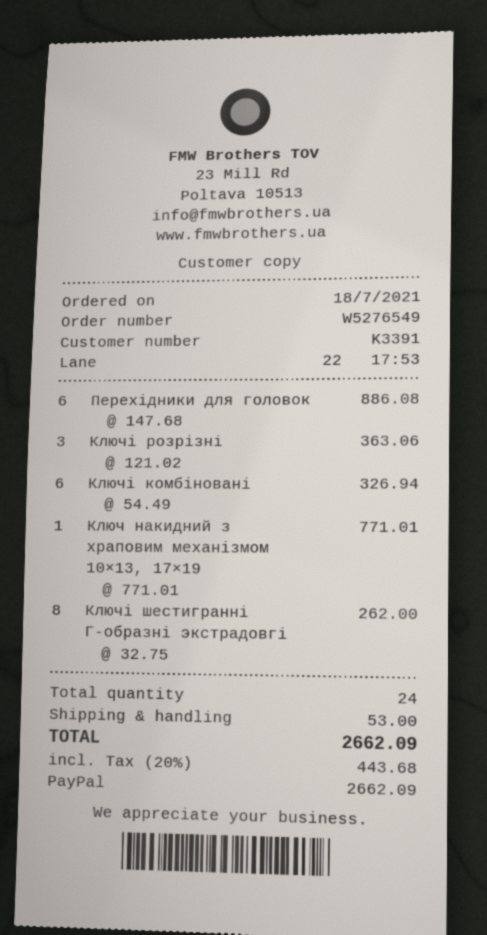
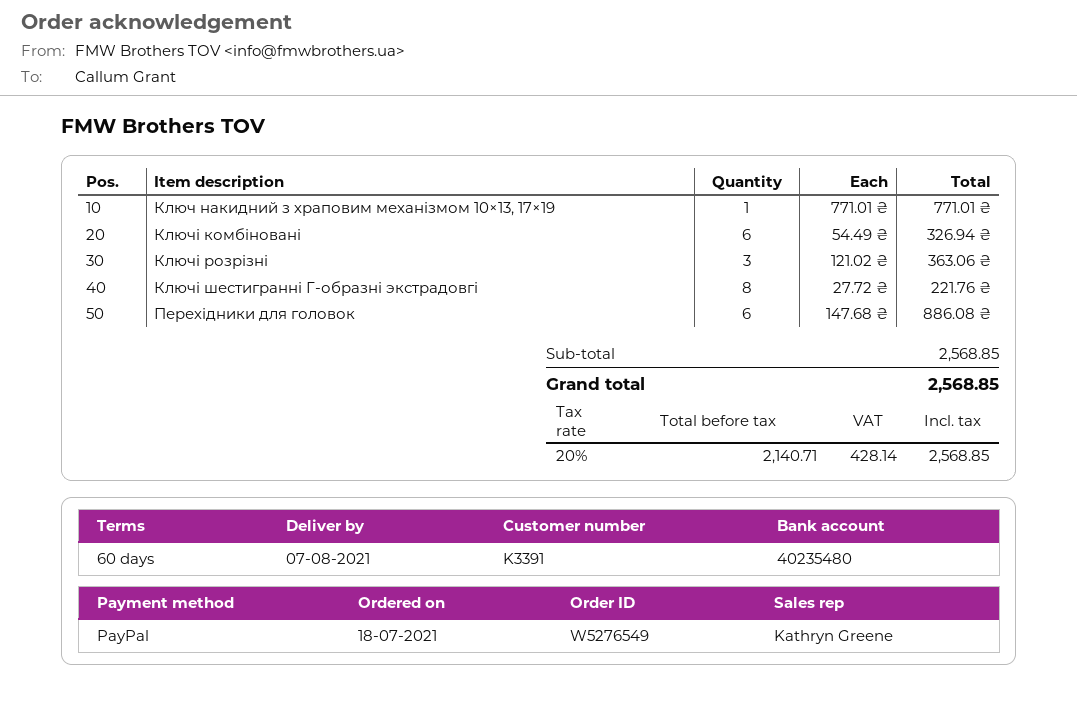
Ключі шестигранні Г-образні экстрадовгі: 8 x 32.75 = 262.00 -> 8 x 27.72 = 221.76
shipping: 53.00 -> none
tax: 20% = 443.68 -> 20% = 428.14
total: 2662.09 -> 2568.85

